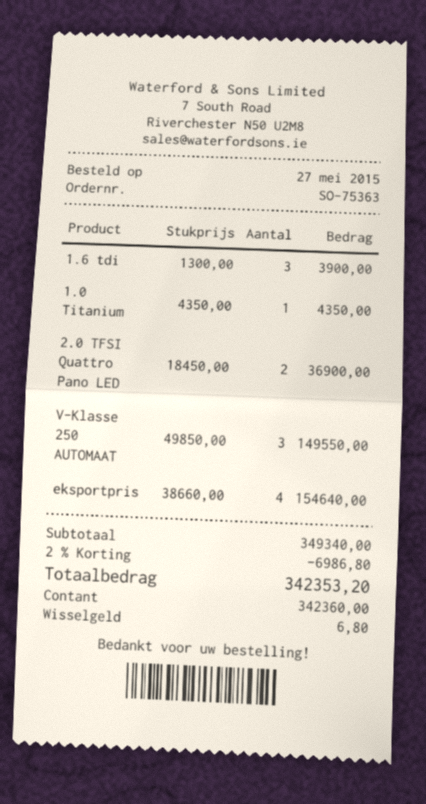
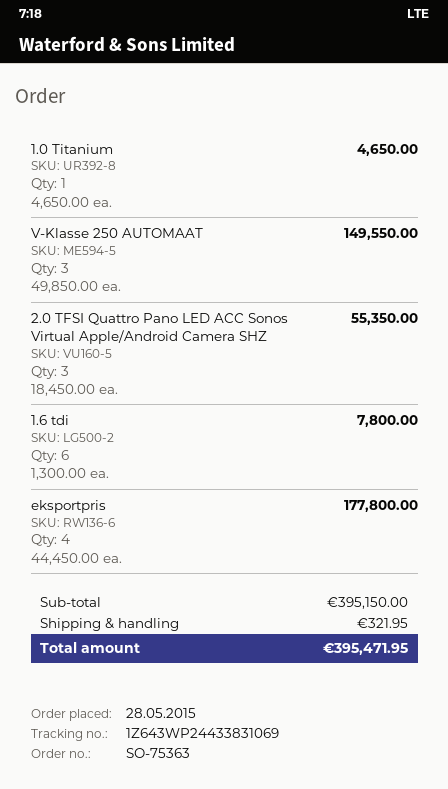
order date: 2015-05-27 -> 2015-05-28
1.6 tdi: 3 x 1300.00 = 3900.00 -> 6 x 1300.00 = 7800.00
1.0 Titanium: 1 x 4350.00 = 4350.00 -> 1 x 4650.00 = 4650.00
2.0 TFSI Quattro Pano LED: 2 x 18450.00 = 36900.00 -> 3 x 18450.00 = 55350.00
eksportpris: 4 x 38660.00 = 154640.00 -> 4 x 44450.00 = 177800.00
subtotal: 349340.00 -> 395150.00
discount: 2% = 6986.80 -> none
shipping: none -> 321.95
total: 342353.20 -> 395471.95

